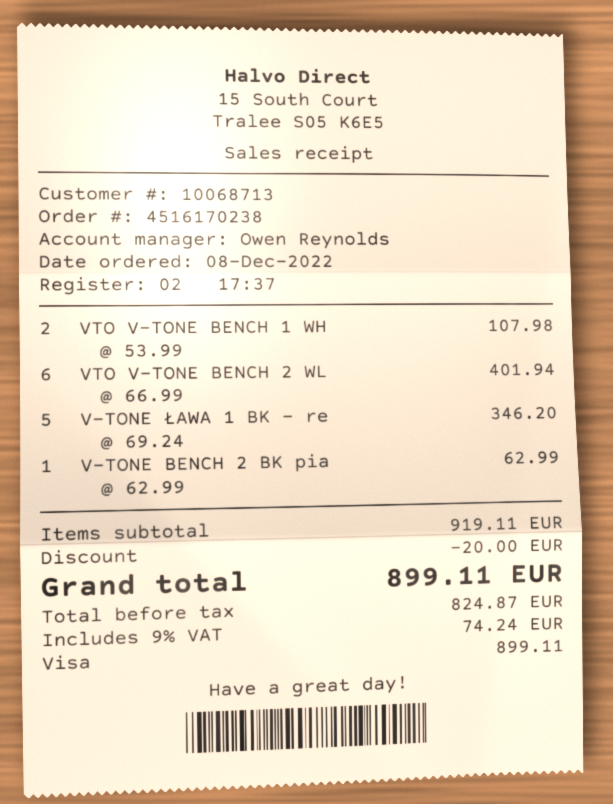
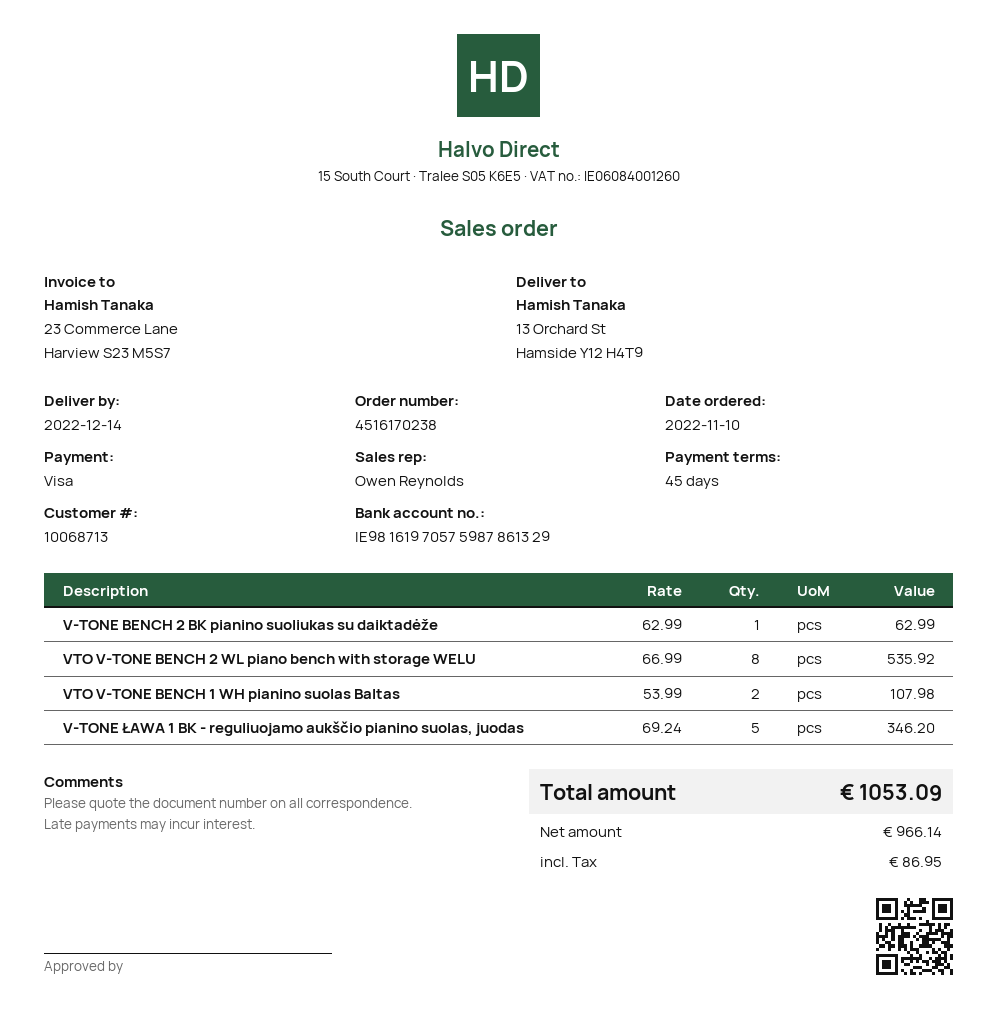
order date: 2022-12-08 -> 2022-11-10
VTO V-TONE BENCH 2 WL: 6 x 66.99 = 401.94 -> 8 x 66.99 = 535.92
discount: 20.00 -> none
net: 824.87 -> 966.14
tax: 74.24 -> 86.95
total: 899.11 -> 1053.09

